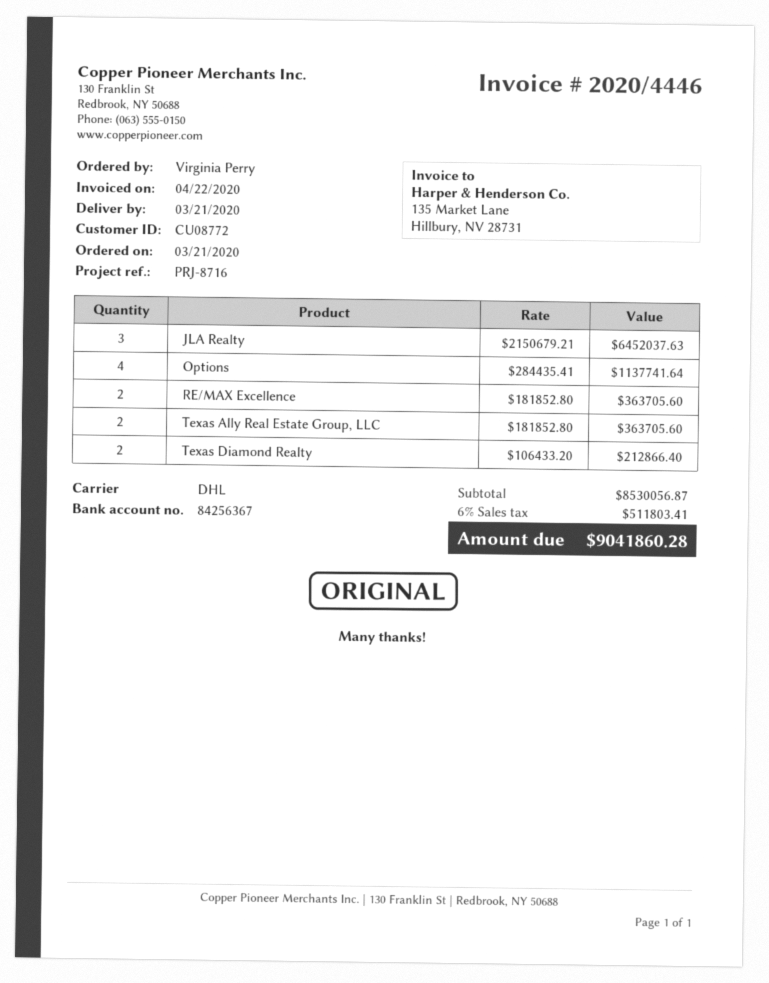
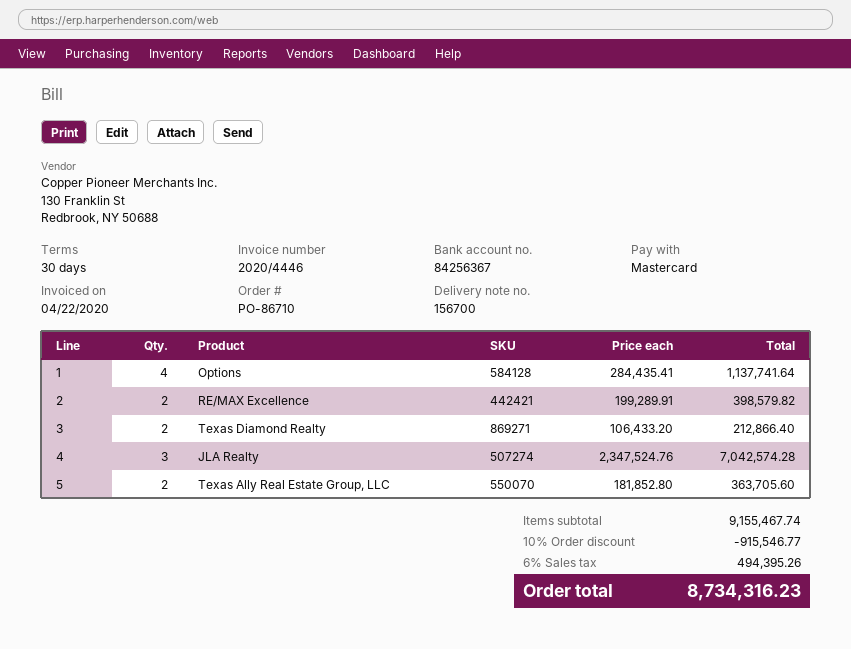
JLA Realty: 3 x 2150679.21 = 6452037.63 -> 3 x 2347524.76 = 7042574.28
RE/MAX Excellence: 2 x 181852.80 = 363705.60 -> 2 x 199289.91 = 398579.82
subtotal: 8530056.87 -> 9155467.74
discount: none -> 10% = 915546.77
tax: 6% = 511803.41 -> 6% = 494395.26
total: 9041860.28 -> 8734316.23

